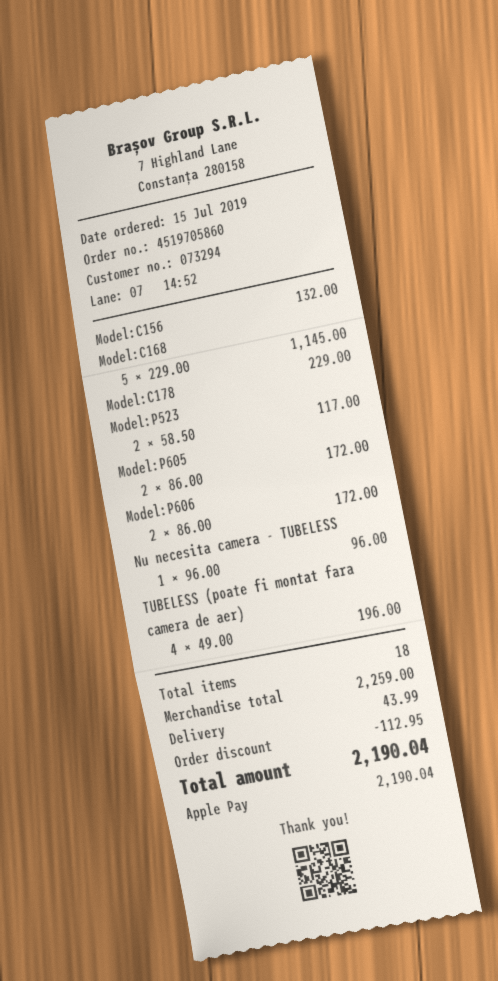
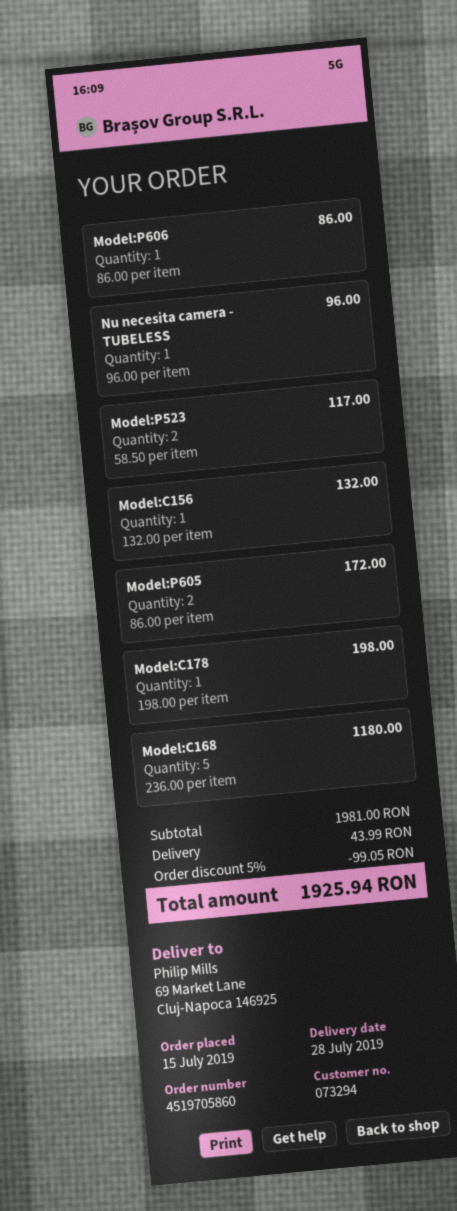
Model:C168: 5 x 229.00 = 1145.00 -> 5 x 236.00 = 1180.00
Model:C178: 1 x 229.00 = 229.00 -> 1 x 198.00 = 198.00
Model:P606: 2 x 86.00 = 172.00 -> 1 x 86.00 = 86.00
TUBELESS (poate fi montat fara camera de aer): 4 x 49.00 = 196.00 -> none
subtotal: 2259.00 -> 1981.00
discount: 112.95 -> 99.05
total: 2190.04 -> 1925.94

